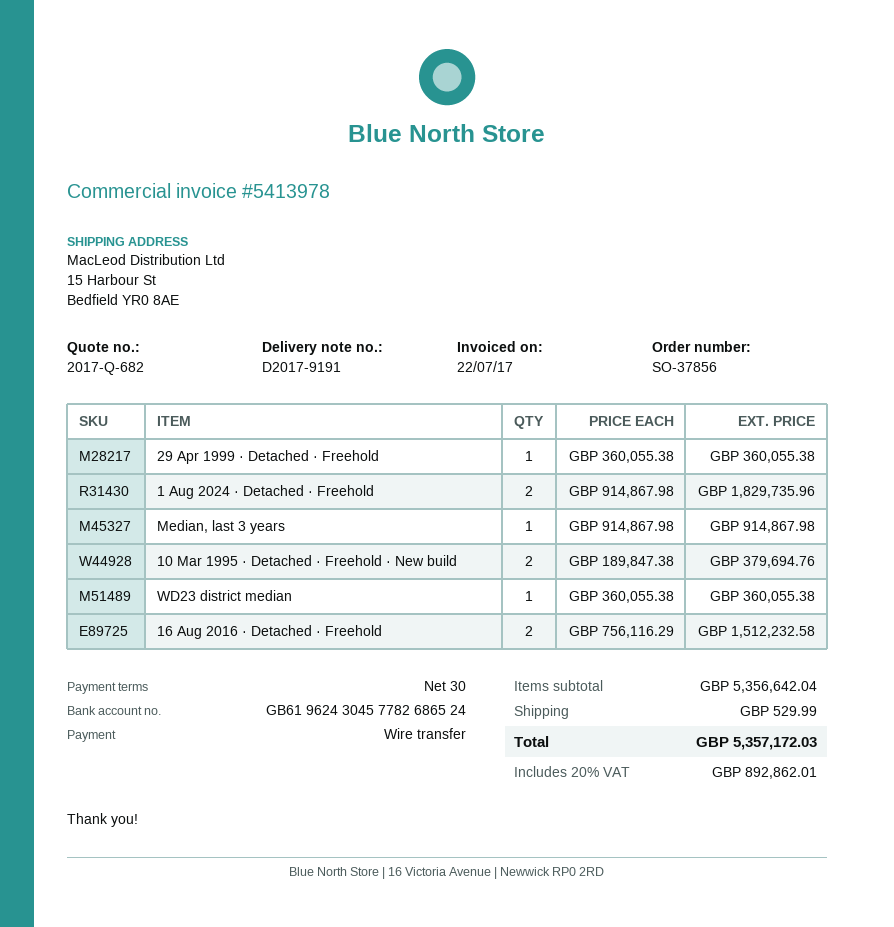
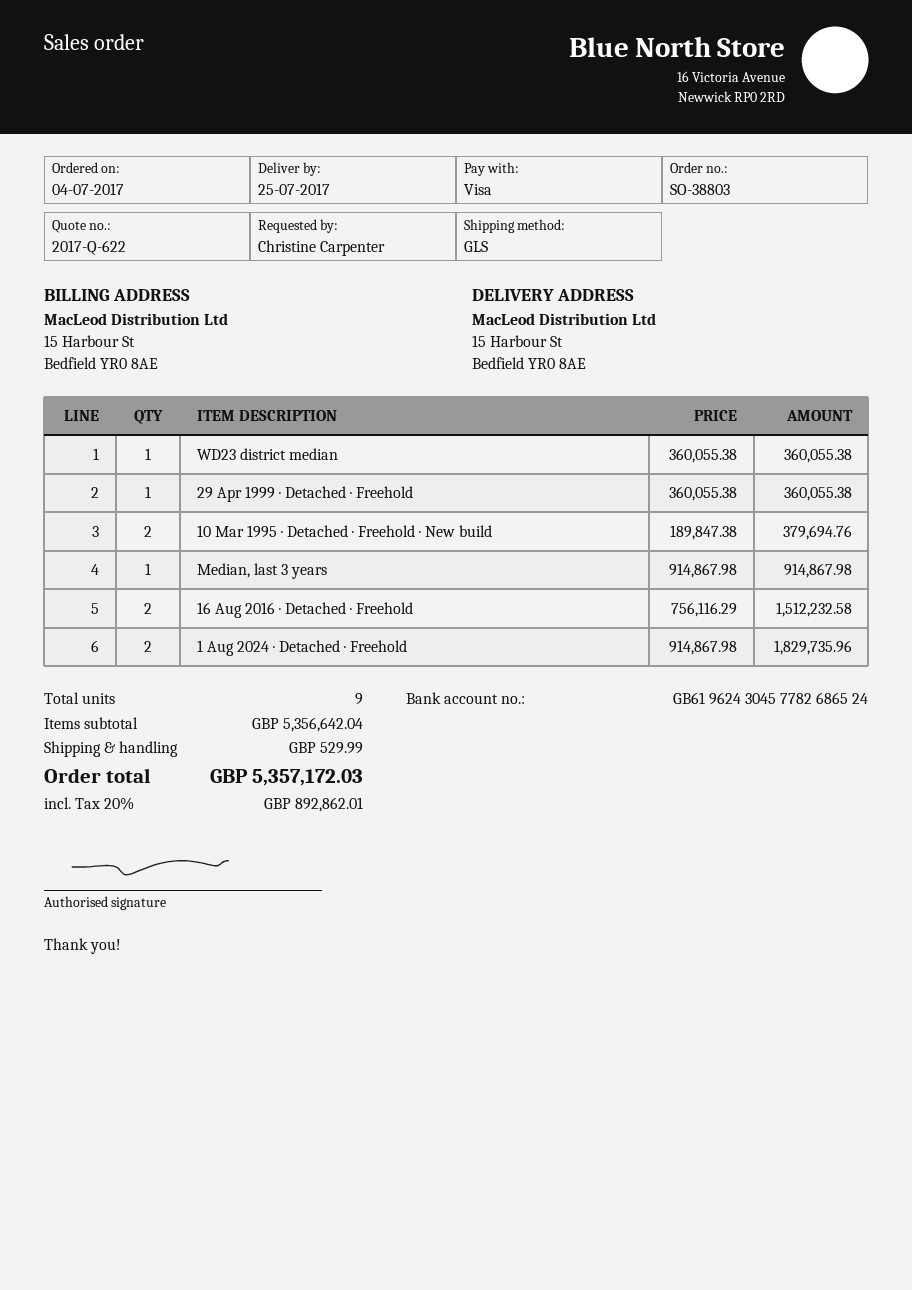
quote number: 2017-Q-682 -> 2017-Q-622
order number: SO-37856 -> SO-38803
payment method: bank transfer -> Visa

